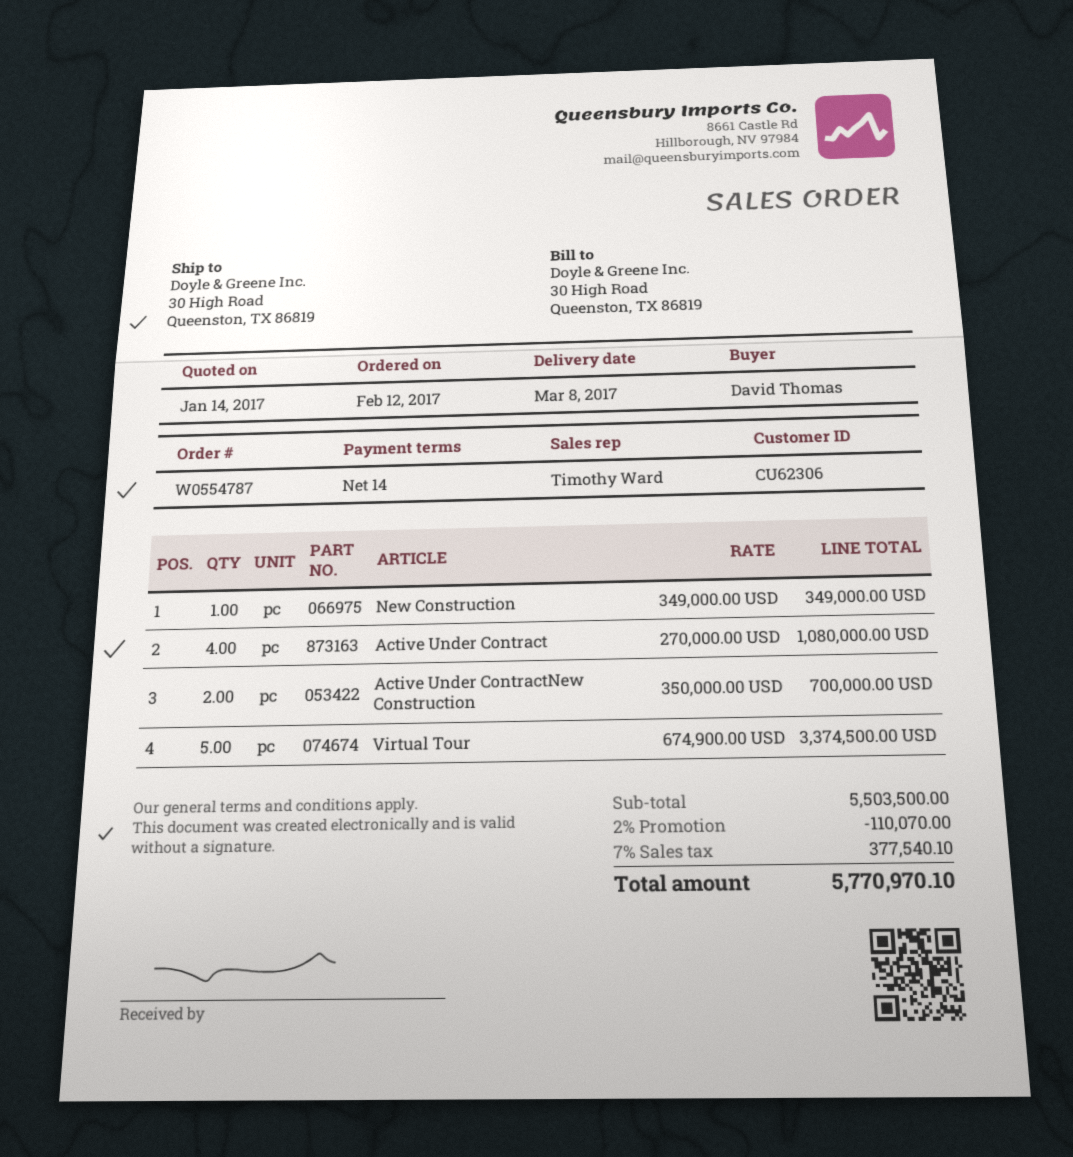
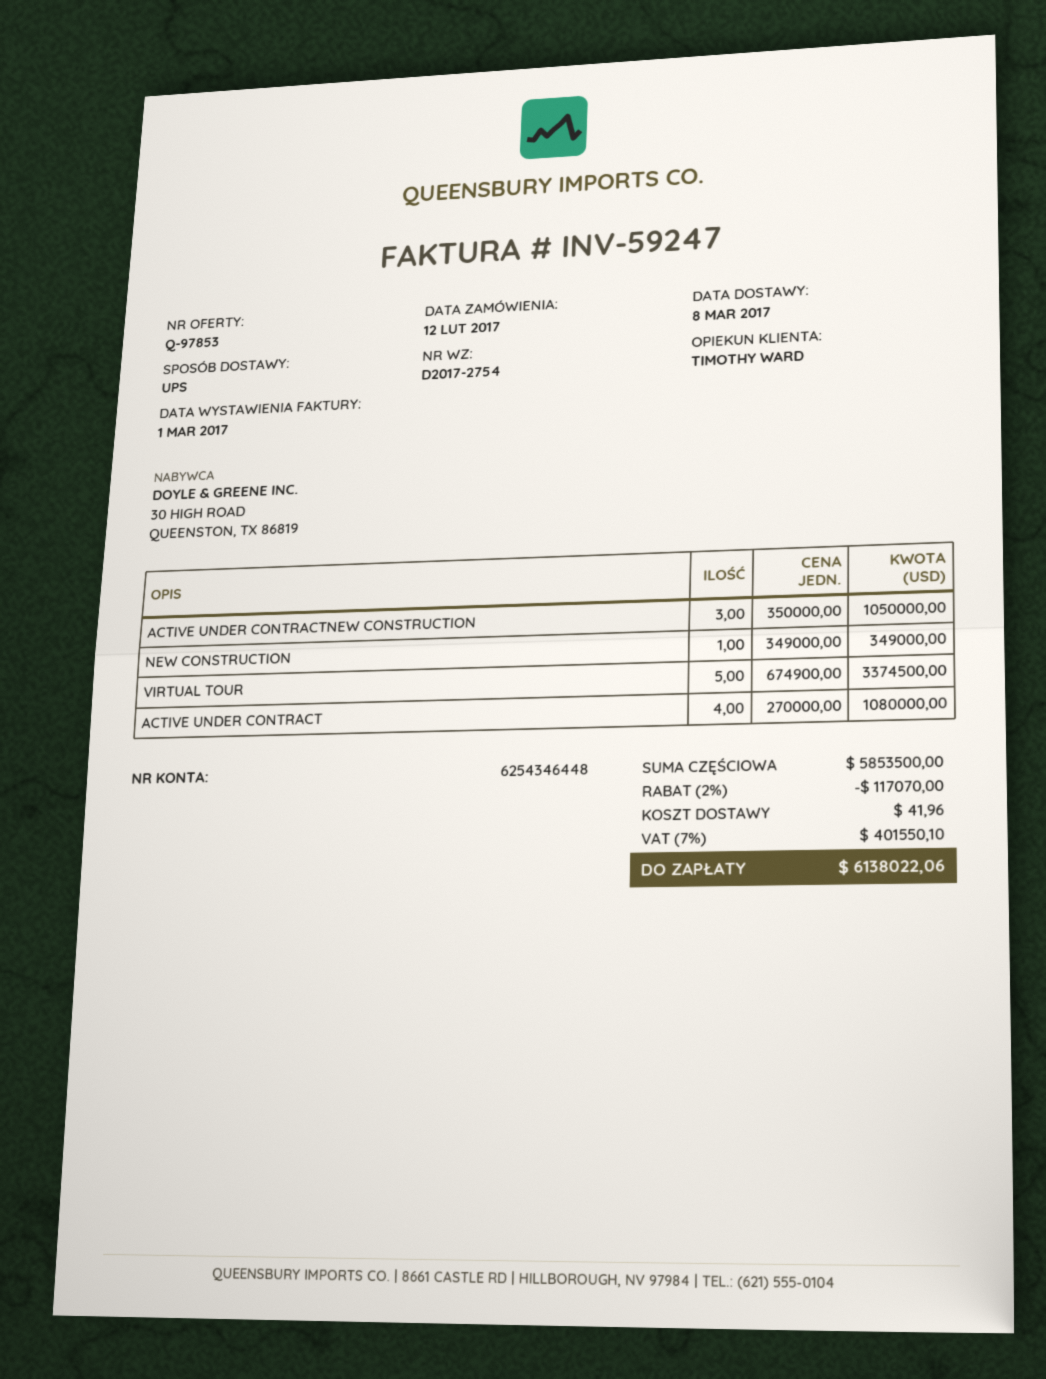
Active Under ContractNew Construction: 2 x 350000.00 = 700000.00 -> 3 x 350000.00 = 1050000.00
subtotal: 5503500.00 -> 5853500.00
discount: 2% = 110070.00 -> 2% = 117070.00
shipping: none -> 41.96
tax: 7% = 377540.10 -> 7% = 401550.10
total: 5770970.10 -> 6138022.06

